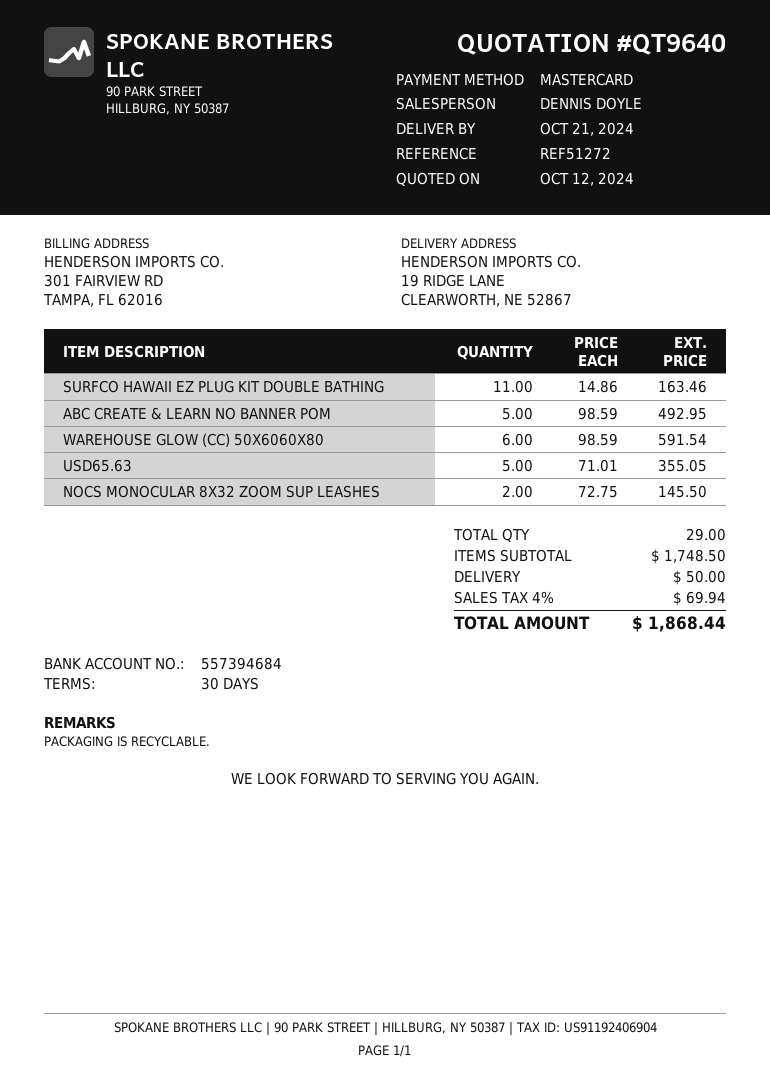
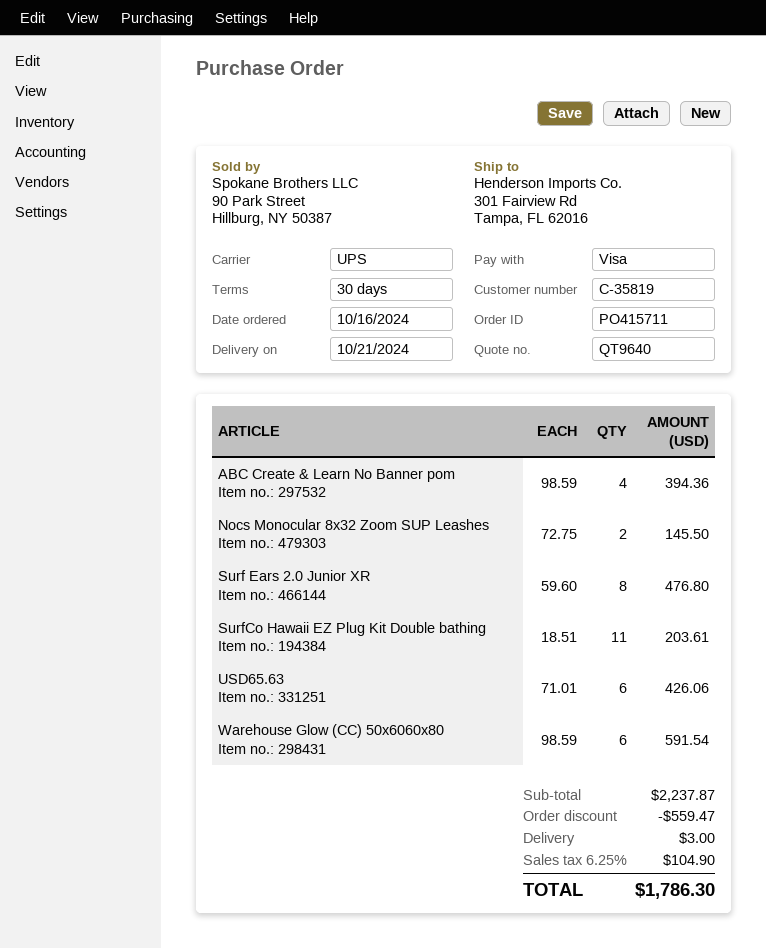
payment method: Mastercard -> Visa
ship to: 19 RIDGE LANE, CLEARWORTH, NE 52867 -> 301 Fairview Rd, Tampa, FL 62016
SURFCO HAWAII EZ PLUG KIT DOUBLE BATHING: 11 x 14.86 = 163.46 -> 11 x 18.51 = 203.61
ABC CREATE & LEARN NO BANNER POM: 5 x 98.59 = 492.95 -> 4 x 98.59 = 394.36
USD65.63: 5 x 71.01 = 355.05 -> 6 x 71.01 = 426.06
Surf Ears 2.0 Junior XR: none -> 8 x 59.60 = 476.80
subtotal: 1748.50 -> 2237.87
discount: none -> 559.47
shipping: 50.00 -> 3.00
tax: 4% = 69.94 -> 6.25% = 104.90
total: 1868.44 -> 1786.30

